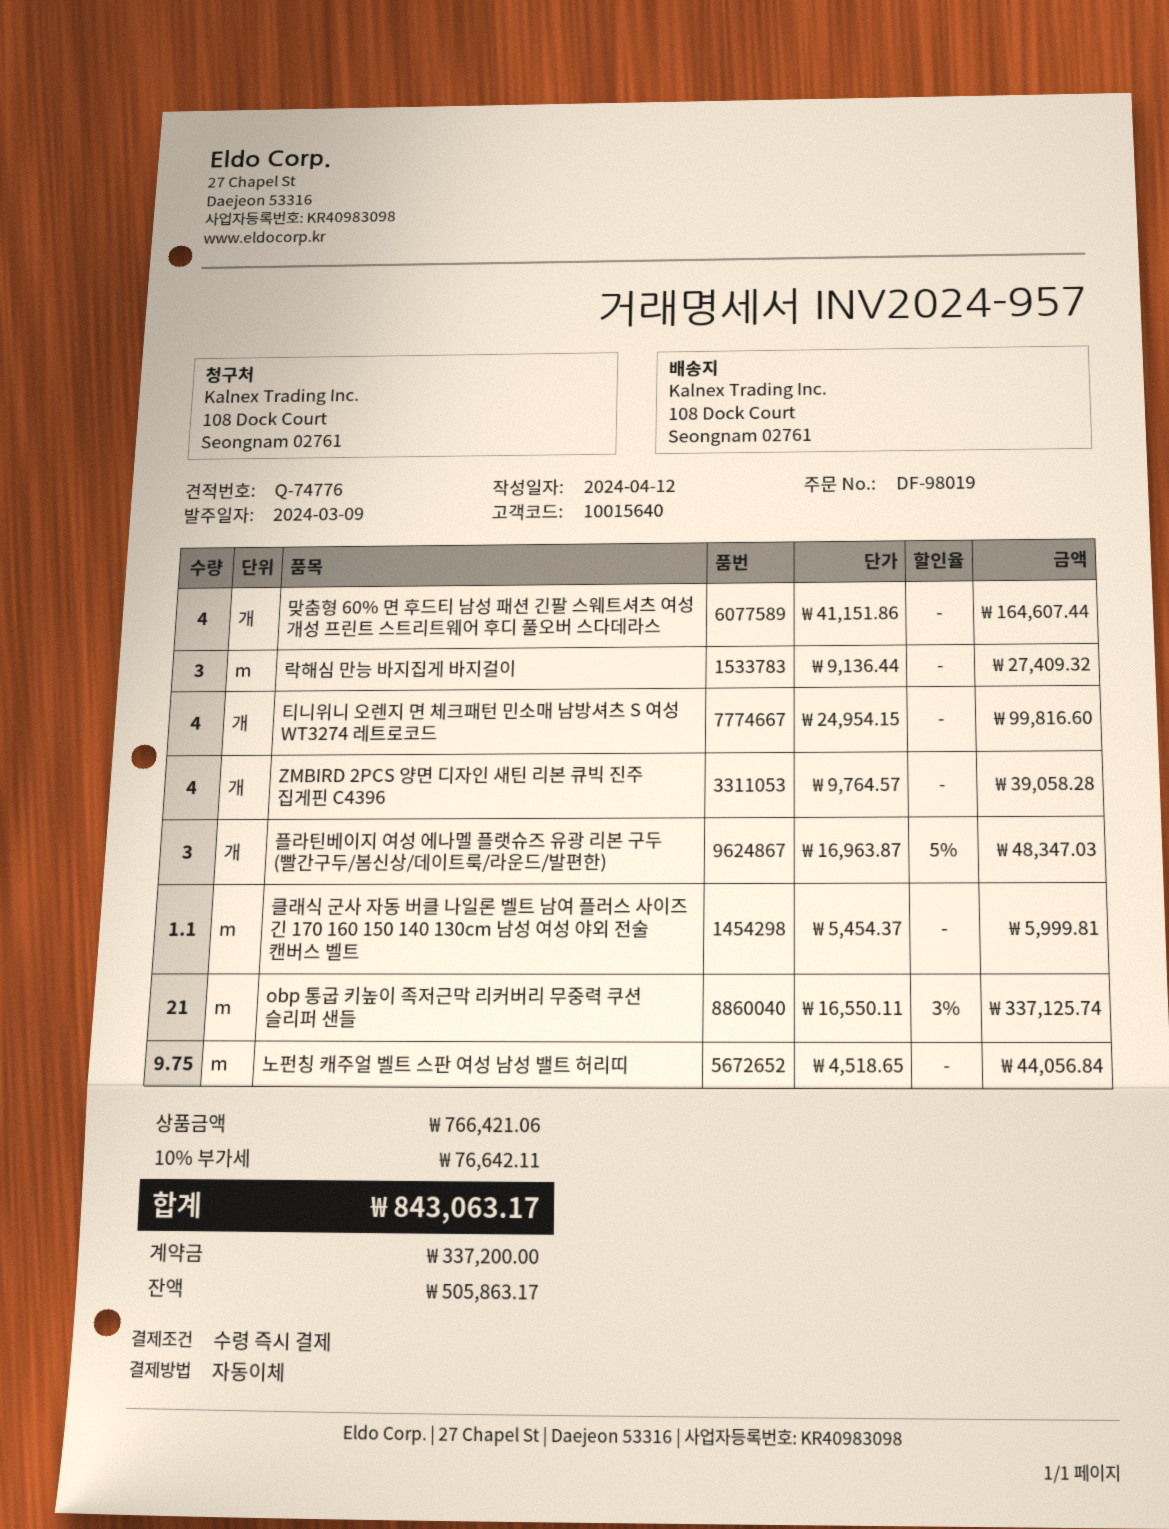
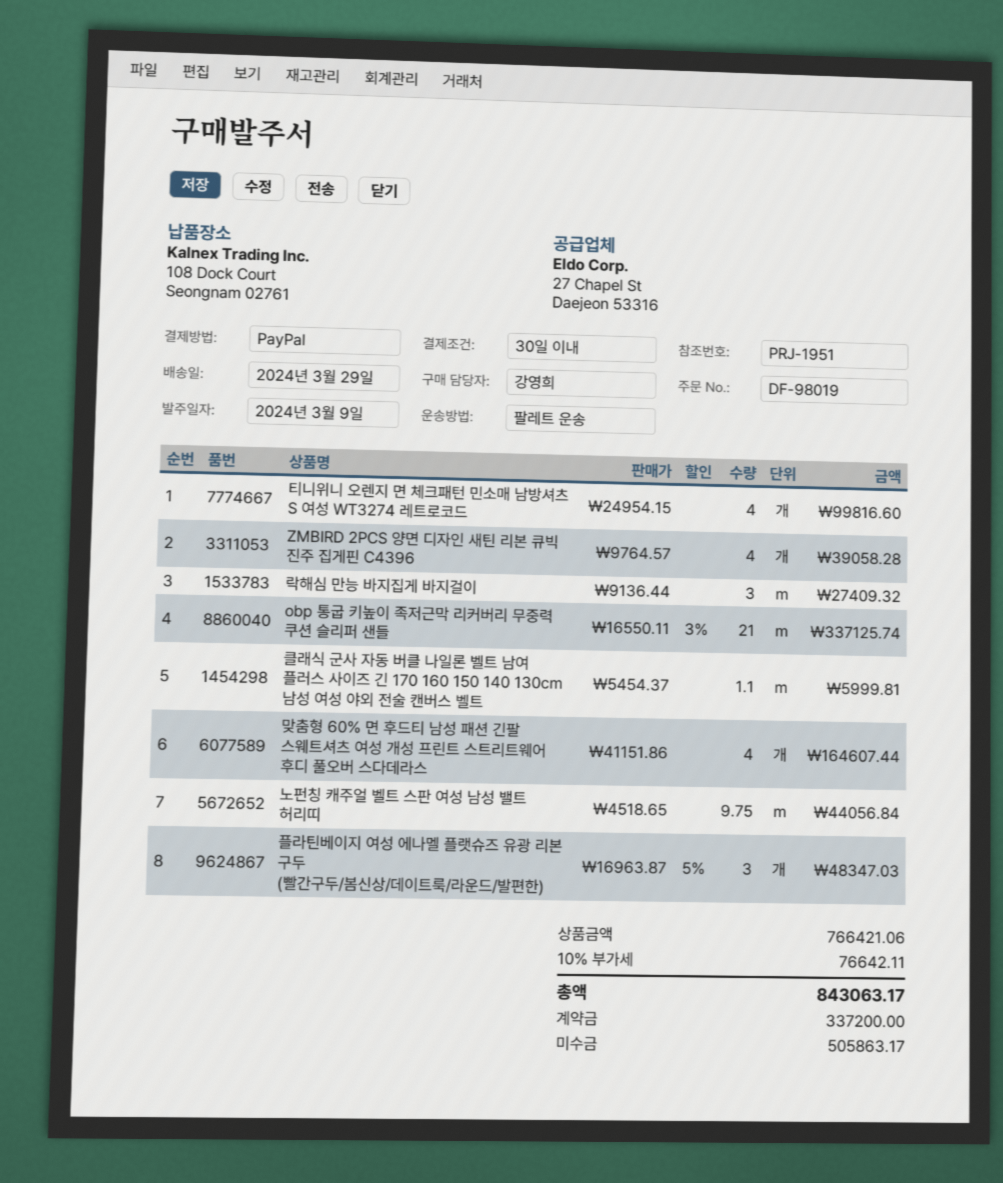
payment terms: on receipt -> 30 days
payment method: direct debit -> PayPal

